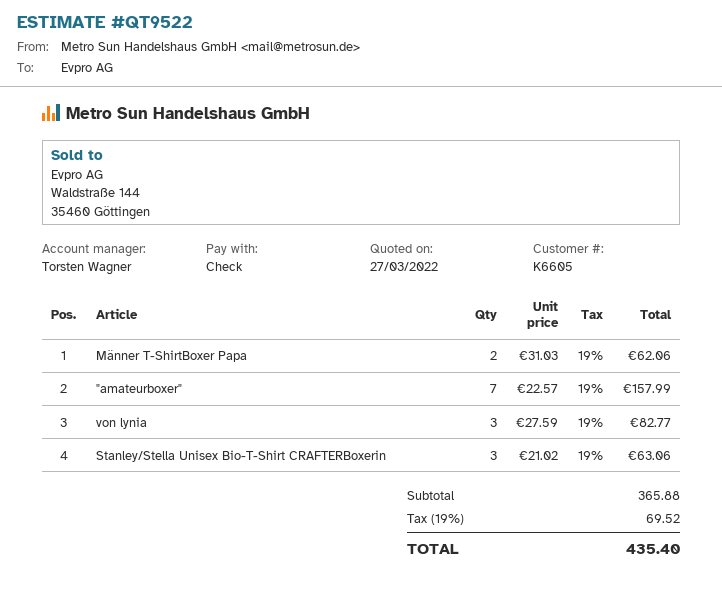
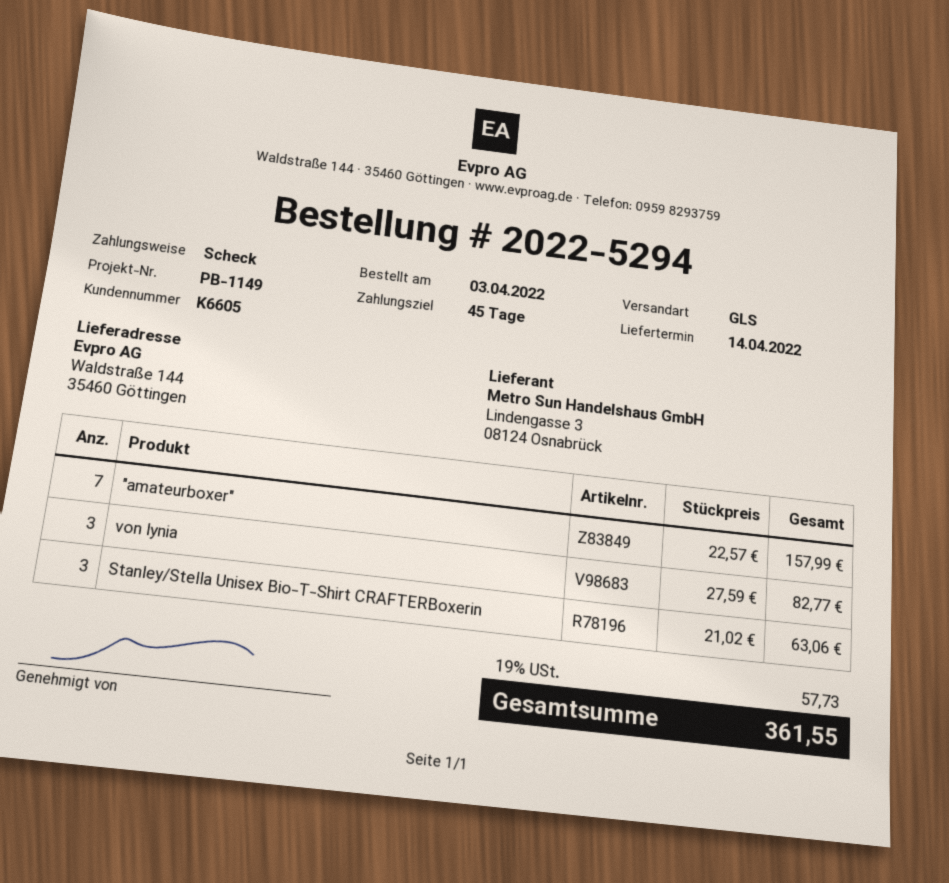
Männer T-ShirtBoxer Papa: 2 x 31.03 = 62.06 -> none
tax: 19% = 69.52 -> 19% = 57.73
total: 435.40 -> 361.55

